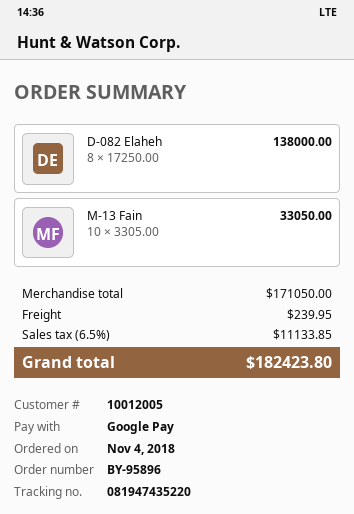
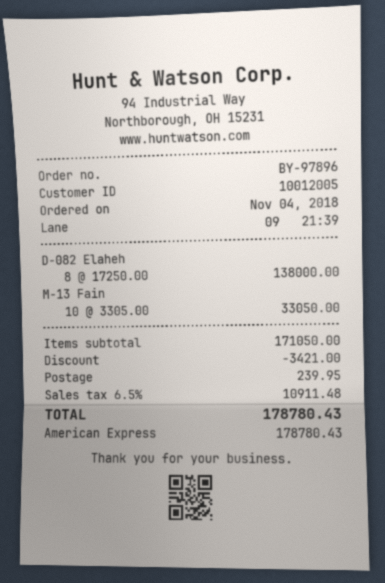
order number: BY-95896 -> BY-97896
payment method: Google Pay -> American Express
discount: none -> 3421.00
tax: 6.5% = 11133.85 -> 6.5% = 10911.48
total: 182423.80 -> 178780.43

